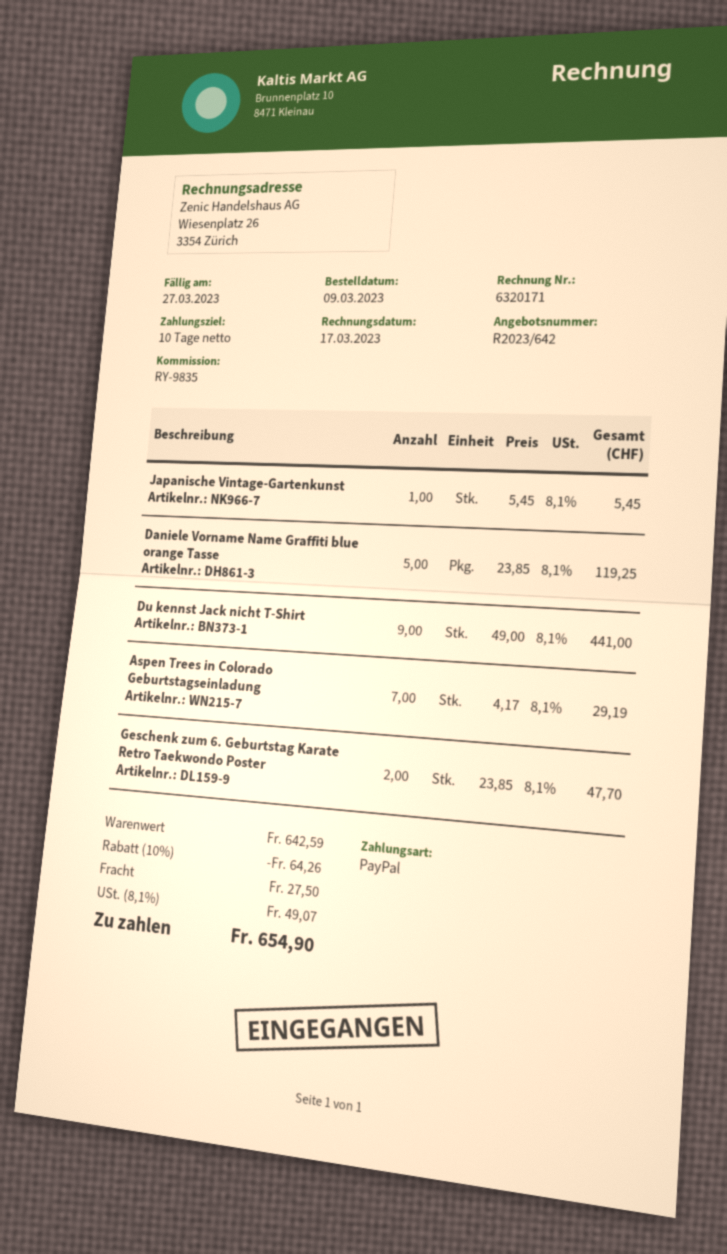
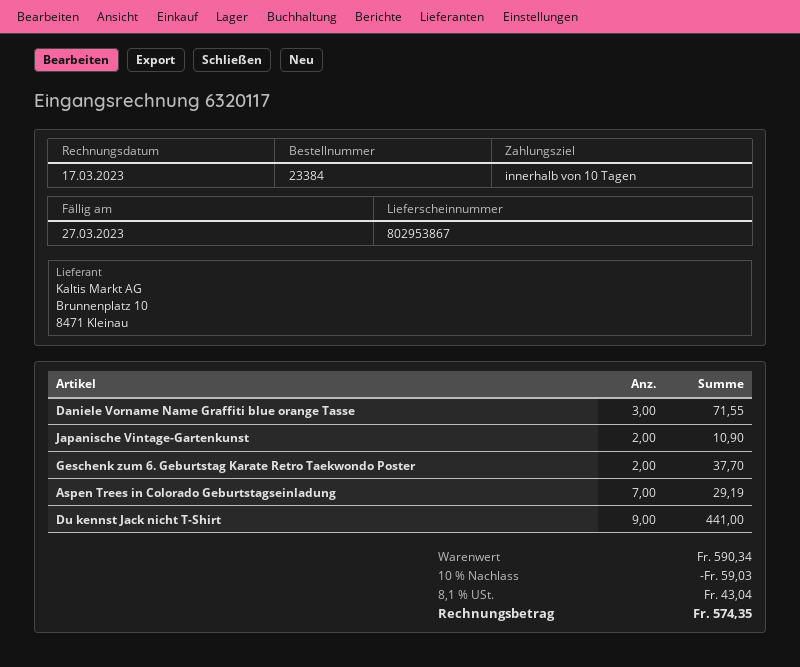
invoice number: 6320171 -> 6320117
Japanische Vintage-Gartenkunst: 1 for 5.45 -> 2 for 10.90
Daniele Vorname Name Graffiti blue orange Tasse: 5 for 119.25 -> 3 for 71.55
Geschenk zum 6. Geburtstag Karate Retro Taekwondo Poster: 2 for 47.70 -> 2 for 37.70
subtotal: 642.59 -> 590.34
discount: 10% = 64.26 -> 10% = 59.03
shipping: 27.50 -> none
tax: 8.1% = 49.07 -> 8.1% = 43.04
total: 654.90 -> 574.35

